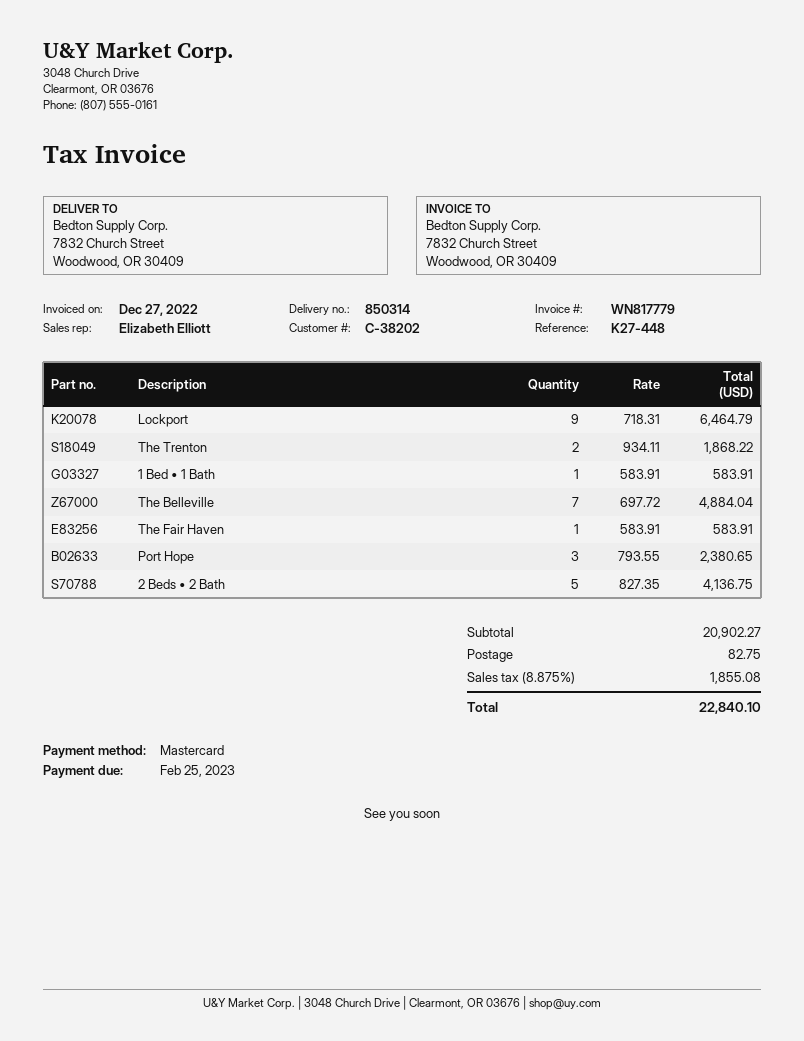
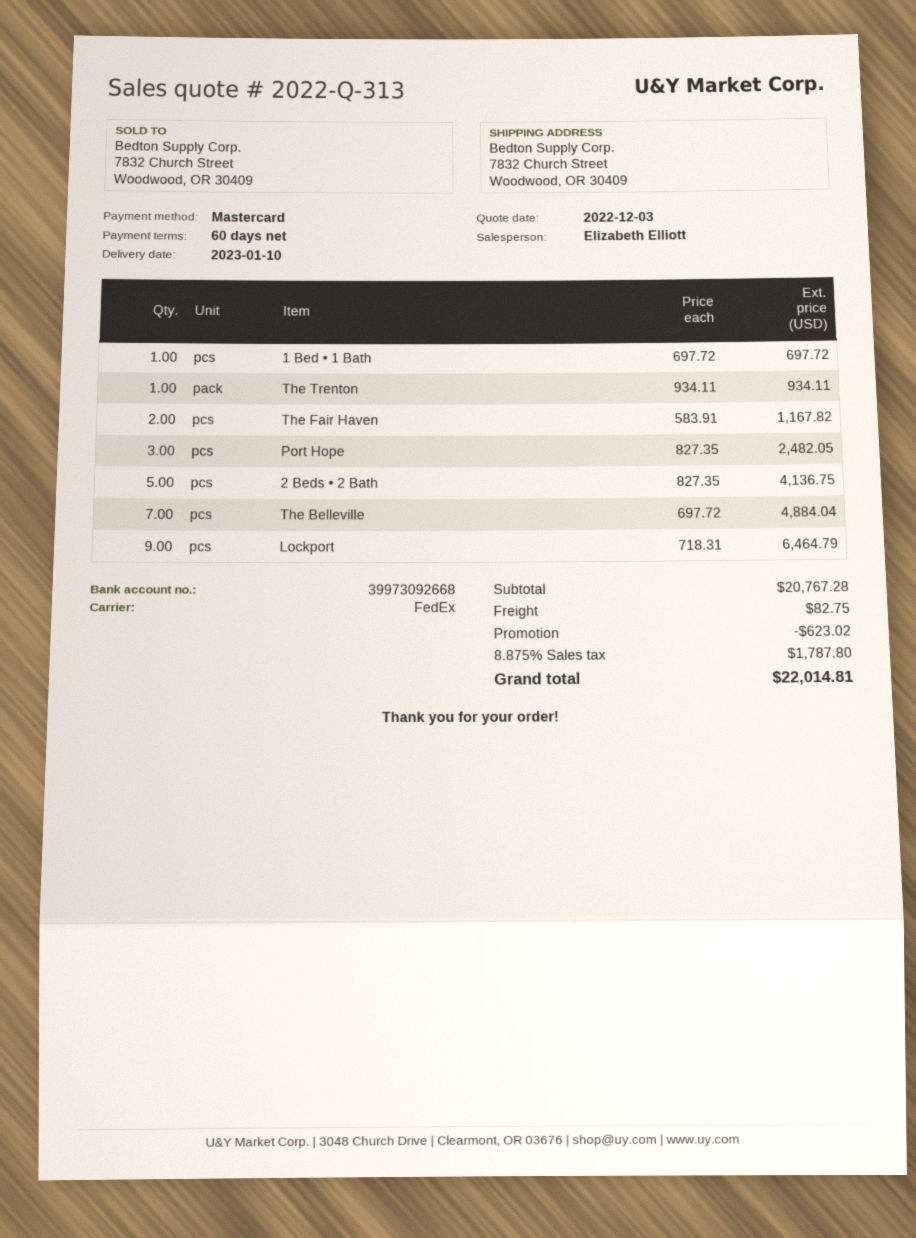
The Trenton: 2 x 934.11 = 1868.22 -> 1 x 934.11 = 934.11
1 Bed • 1 Bath: 1 x 583.91 = 583.91 -> 1 x 697.72 = 697.72
The Fair Haven: 1 x 583.91 = 583.91 -> 2 x 583.91 = 1167.82
Port Hope: 3 x 793.55 = 2380.65 -> 3 x 827.35 = 2482.05
subtotal: 20902.27 -> 20767.28
discount: none -> 623.02
tax: 8.875% = 1855.08 -> 8.875% = 1787.80
total: 22840.10 -> 22014.81

